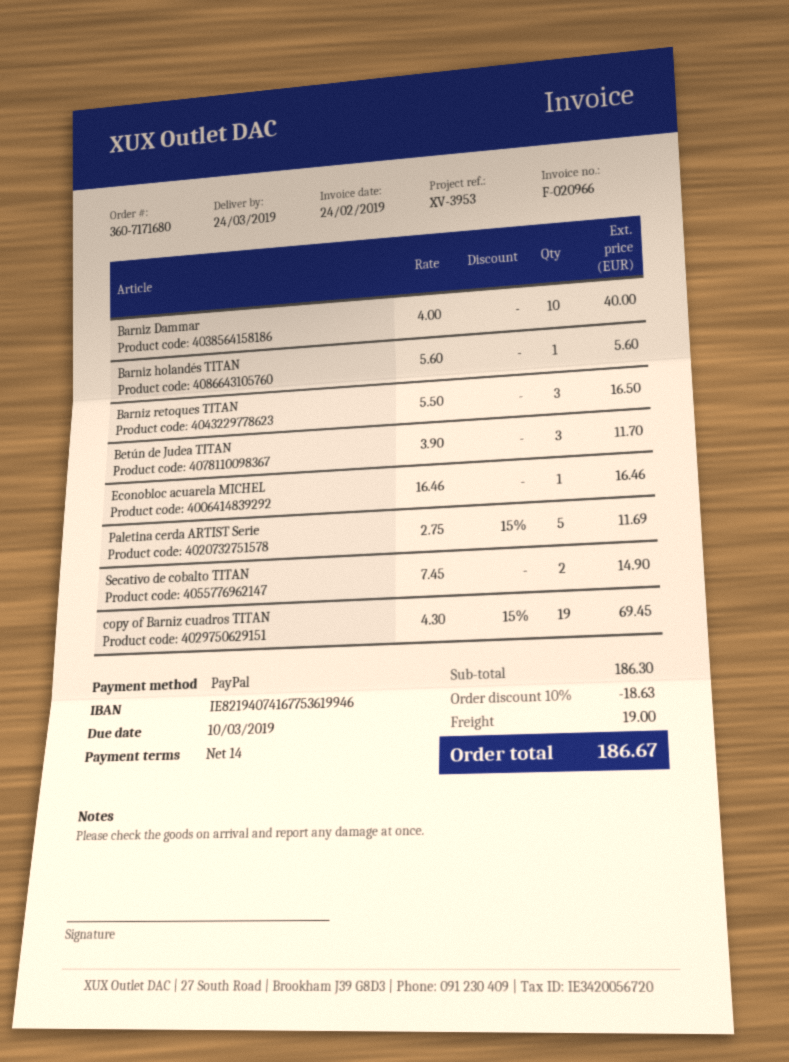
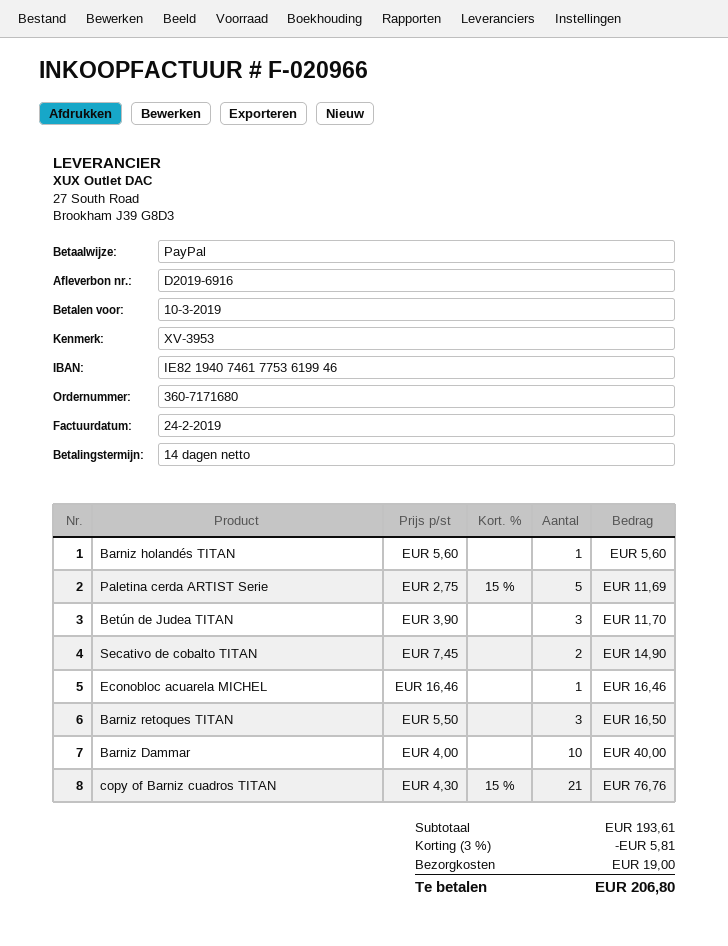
bank account: IE82194074167753619946 -> IE82194074617753619946
copy of Barniz cuadros TITAN: 19 x 4.30 - 15% = 69.45 -> 21 x 4.30 - 15% = 76.76
subtotal: 186.30 -> 193.61
discount: 10% = 18.63 -> 3% = 5.81
total: 186.67 -> 206.80

